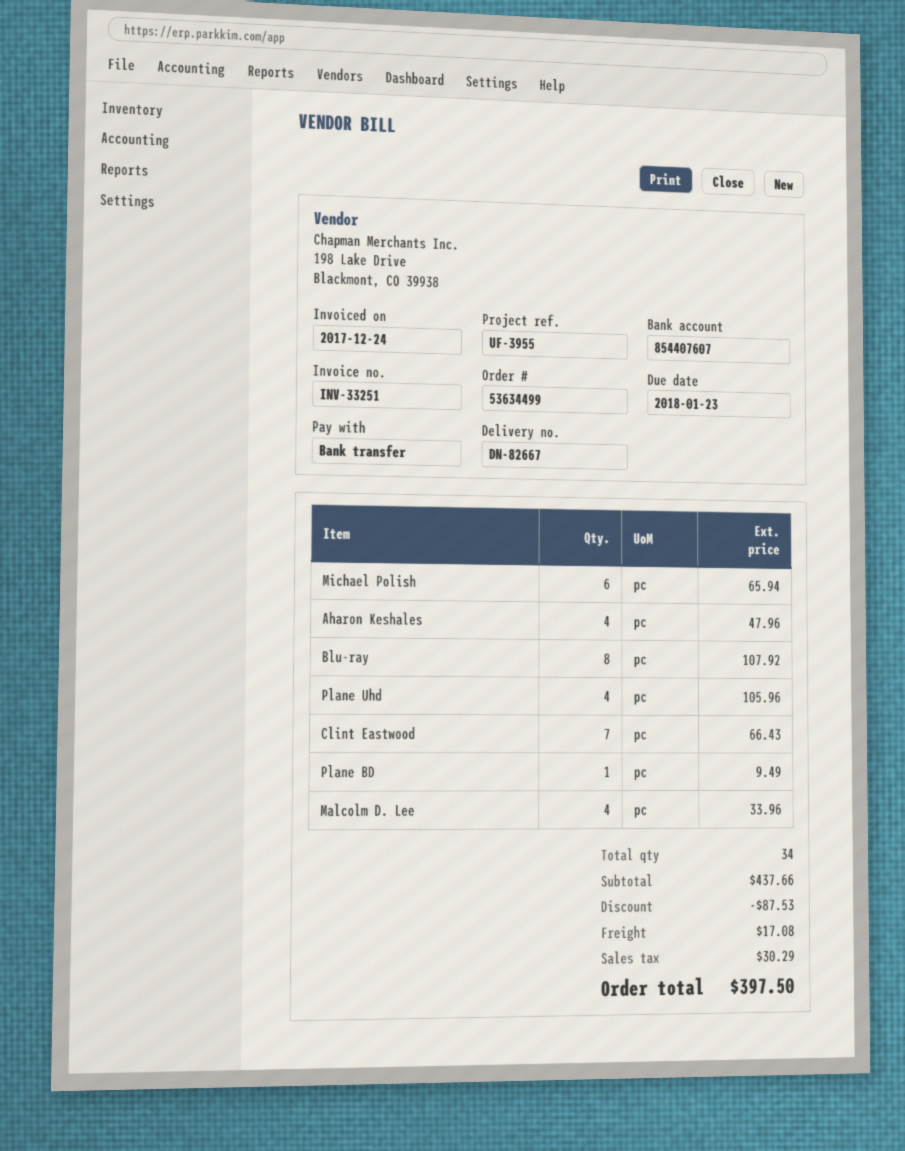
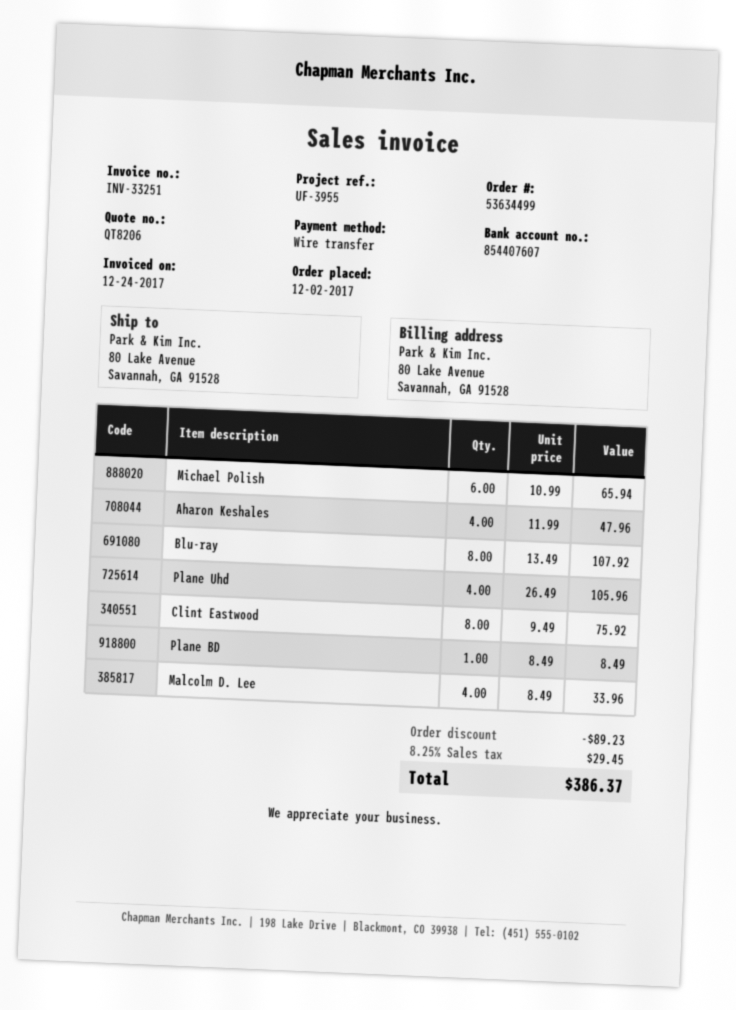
Clint Eastwood: 7 for 66.43 -> 8 for 75.92
Plane BD: 1 for 9.49 -> 1 for 8.49
discount: 87.53 -> 89.23
shipping: 17.08 -> none
tax: 30.29 -> 29.45
total: 397.50 -> 386.37

